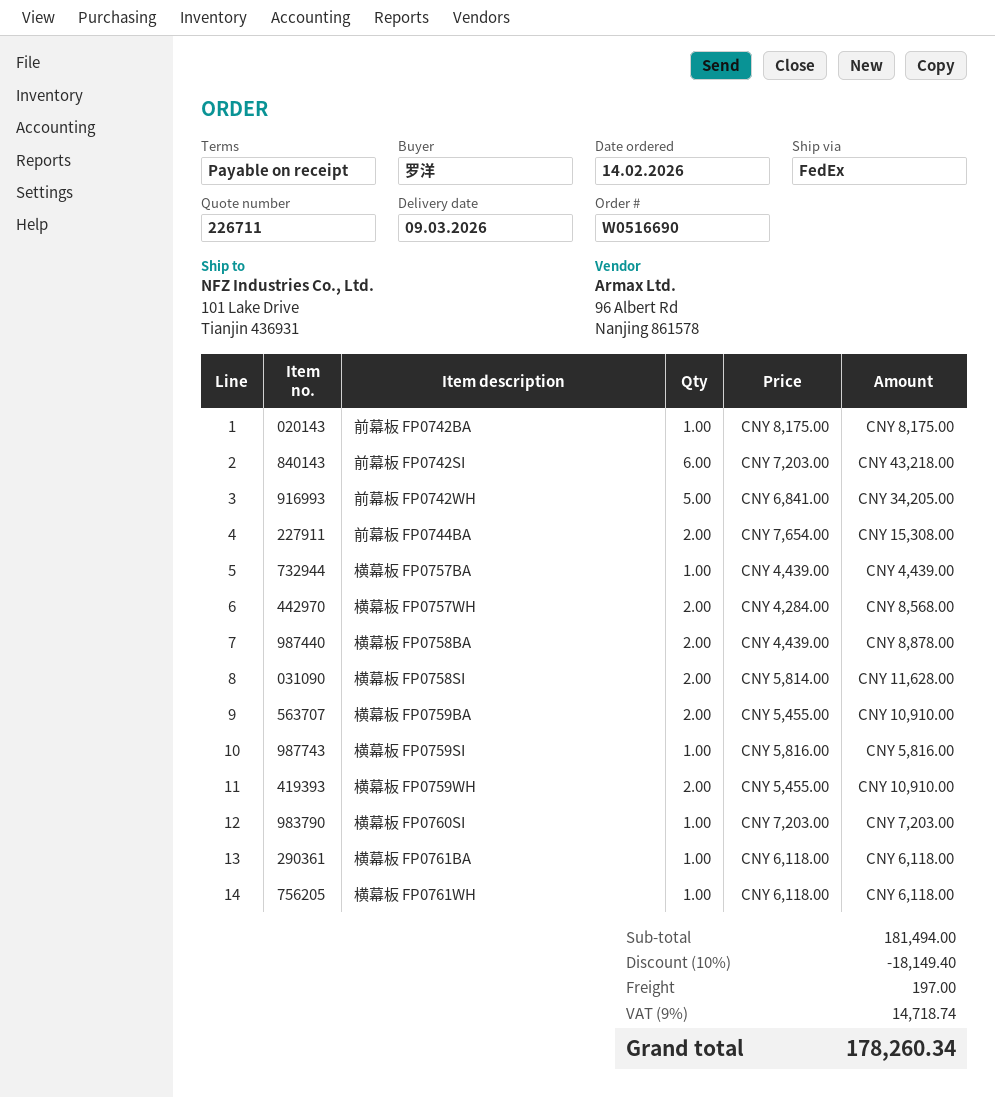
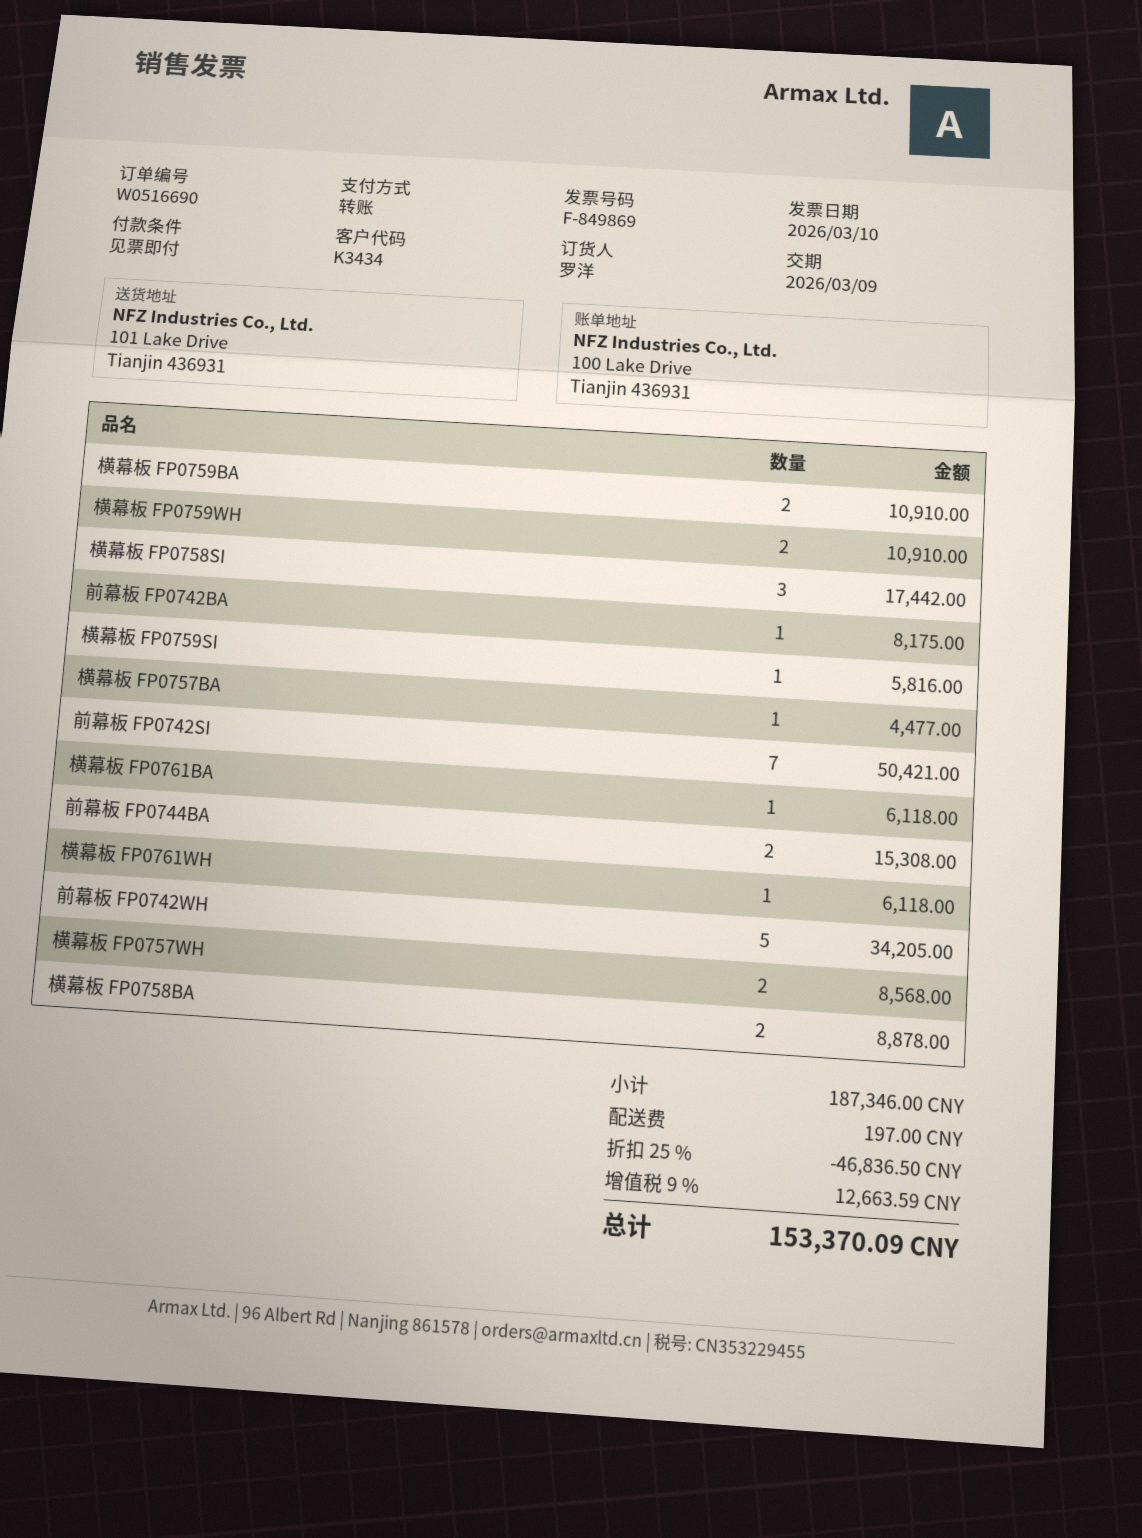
前幕板 FP0742SI: 6 for 43218.00 -> 7 for 50421.00
横幕板 FP0757BA: 1 for 4439.00 -> 1 for 4477.00
横幕板 FP0758SI: 2 for 11628.00 -> 3 for 17442.00
横幕板 FP0760SI: 1 for 7203.00 -> none
subtotal: 181494.00 -> 187346.00
discount: 10% = 18149.40 -> 25% = 46836.50
tax: 9% = 14718.74 -> 9% = 12663.59
total: 178260.34 -> 153370.09

